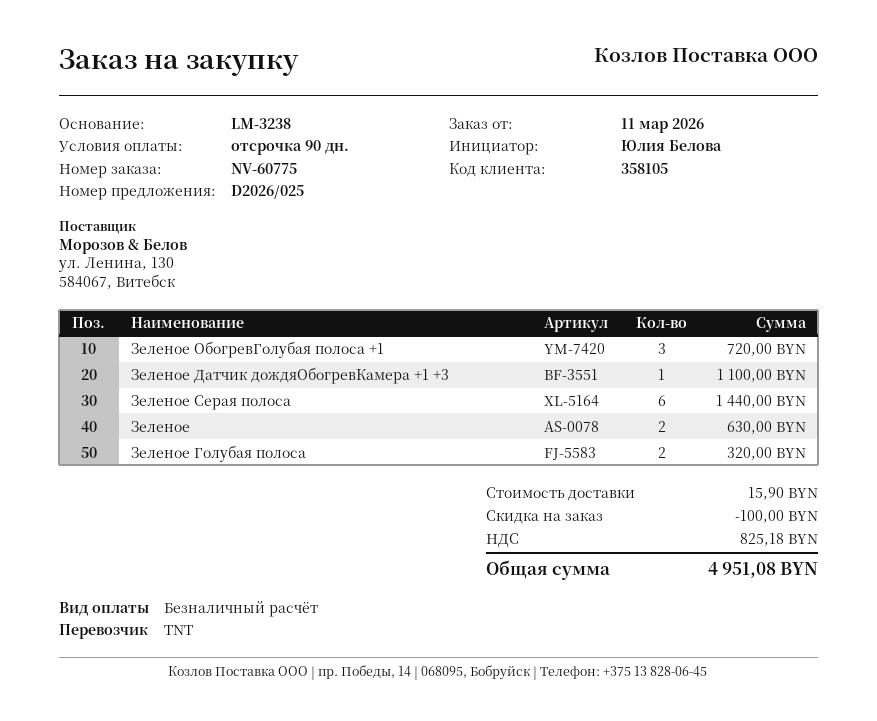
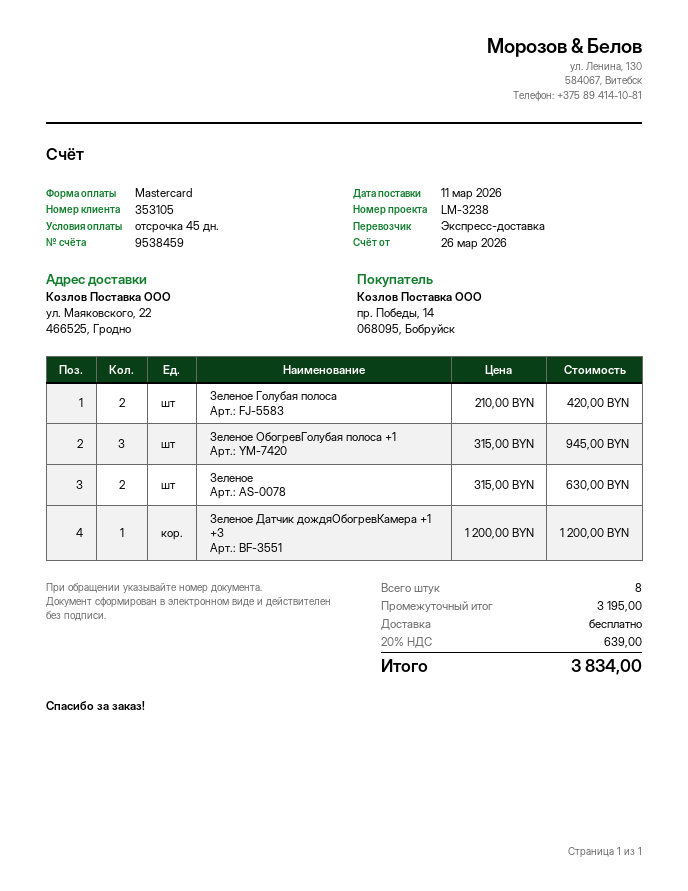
payment terms: 90 days -> 45 days
customer number: 358105 -> 353105
payment method: bank transfer -> Mastercard
shipping method: TNT -> express
Зеленое ОбогревГолубая полоса +1: 3 for 720.00 -> 3 for 945.00
Зеленое Датчик дождяОбогревКамера +1 +3: 1 for 1100.00 -> 1 for 1200.00
Зеленое Серая полоса: 6 for 1440.00 -> none
Зеленое Голубая полоса: 2 for 320.00 -> 2 for 420.00
discount: 100.00 -> none
shipping: 15.90 -> 0.00
tax: 825.18 -> 639.00
total: 4951.08 -> 3834.00

